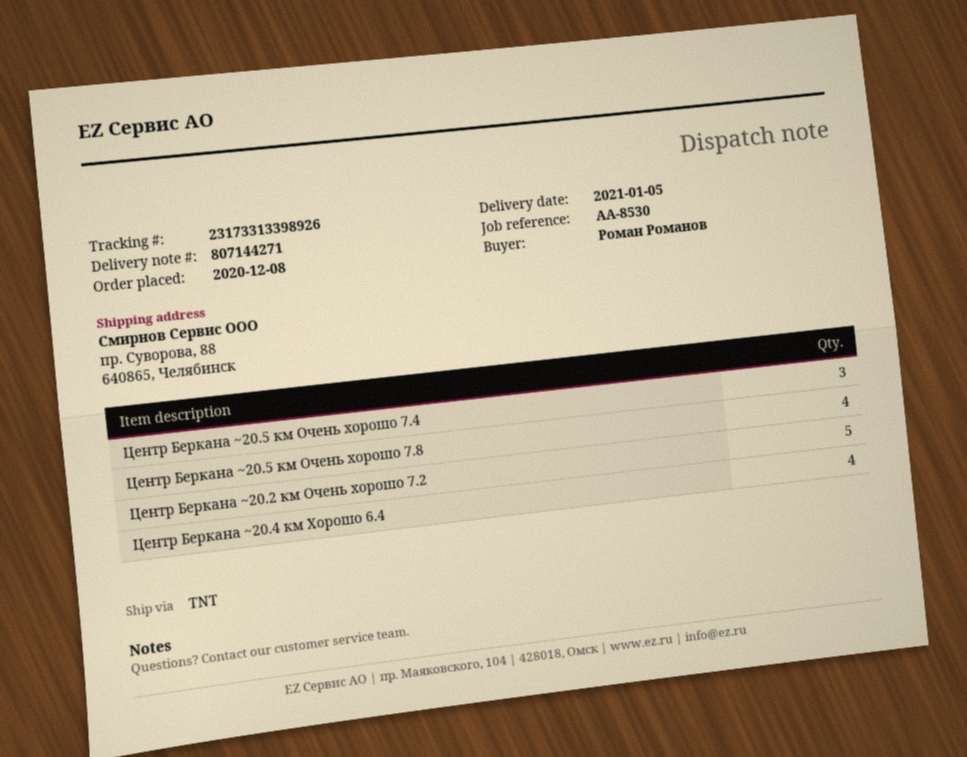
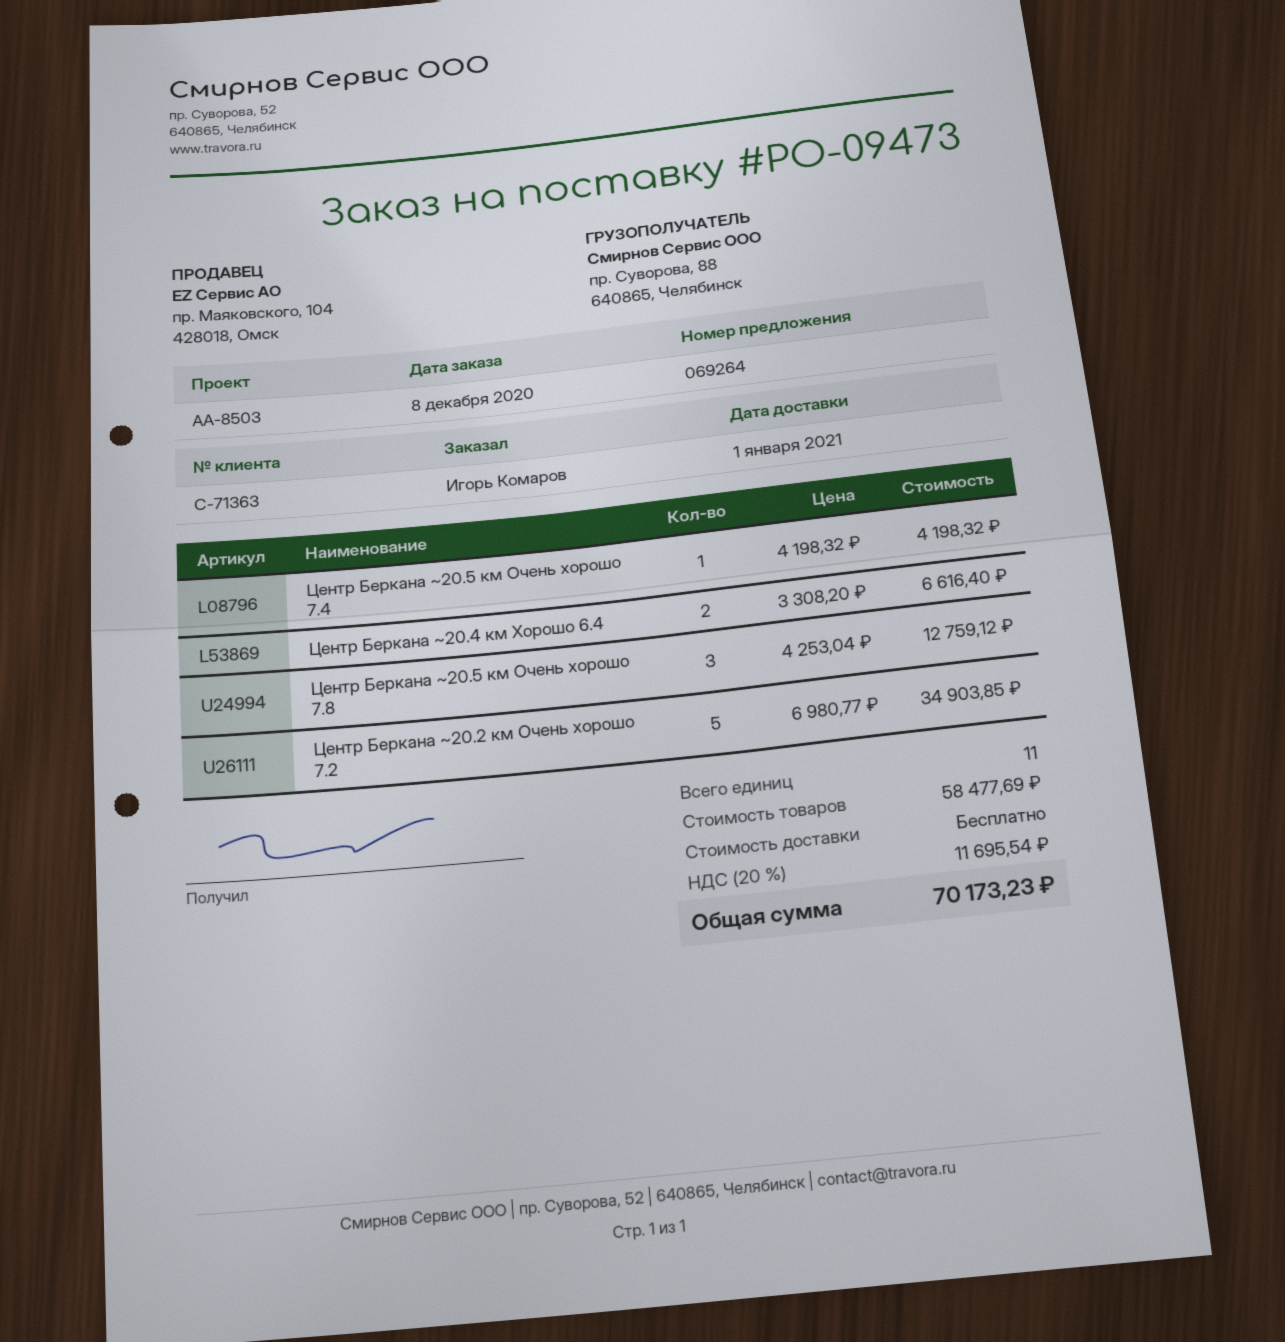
delivery date: 2021-01-05 -> 2021-01-01
reference: AA-8530 -> AA-8503
ordered by: Роман Романов -> Игорь Комаров
Центр Беркана ~20.5 км Очень хорошо 7.4: 3 -> 1
Центр Беркана ~20.5 км Очень хорошо 7.8: 4 -> 3
Центр Беркана ~20.4 км Хорошо 6.4: 4 -> 2

